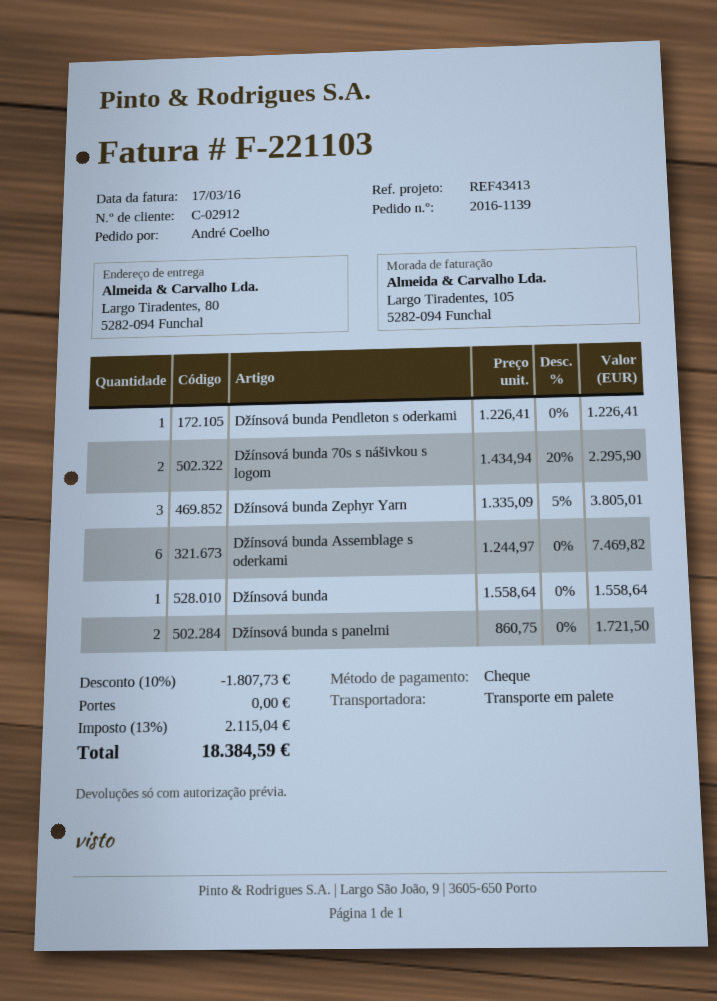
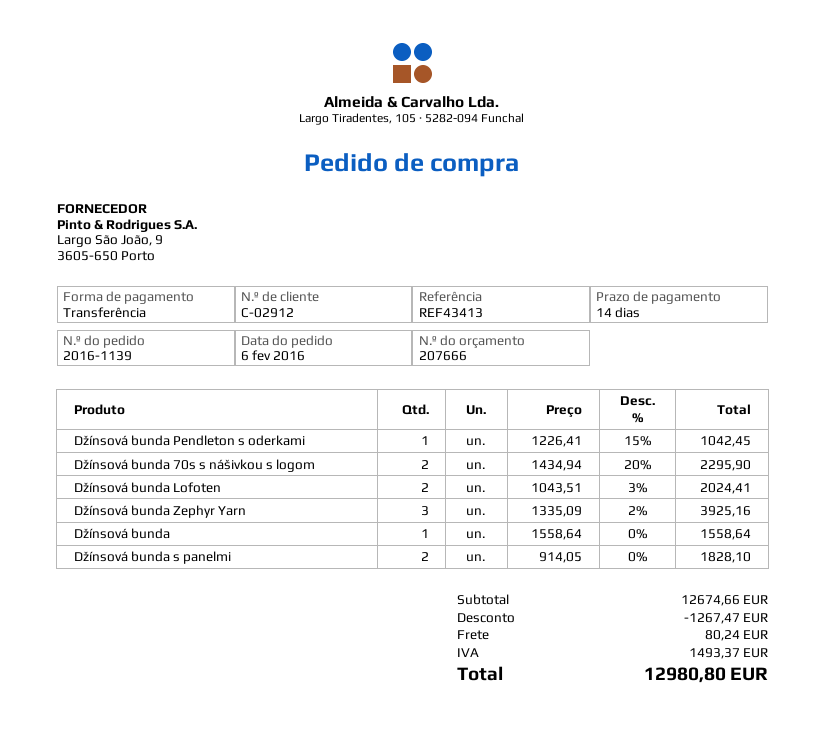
payment method: cheque -> bank transfer
Džínsová bunda Pendleton s oderkami: 1 x 1226.41 = 1226.41 -> 1 x 1226.41 - 15% = 1042.45
Džínsová bunda Zephyr Yarn: 3 x 1335.09 - 5% = 3805.01 -> 3 x 1335.09 - 2% = 3925.16
Džínsová bunda Assemblage s oderkami: 6 x 1244.97 = 7469.82 -> none
Džínsová bunda s panelmi: 2 x 860.75 = 1721.50 -> 2 x 914.05 = 1828.10
Džínsová bunda Lofoten: none -> 2 x 1043.51 - 3% = 2024.41
discount: 1807.73 -> 1267.47
shipping: 0.00 -> 80.24
tax: 2115.04 -> 1493.37
total: 18384.59 -> 12980.80

